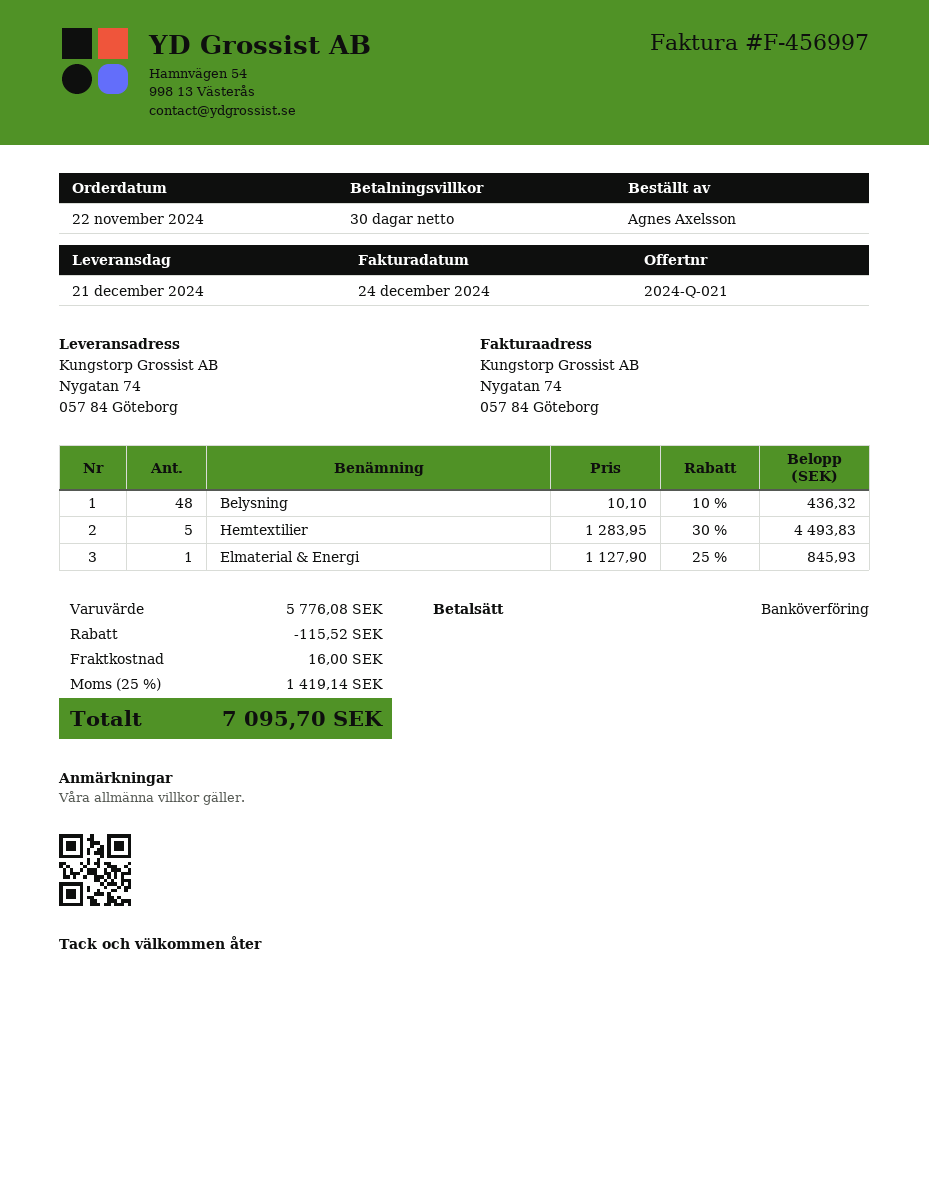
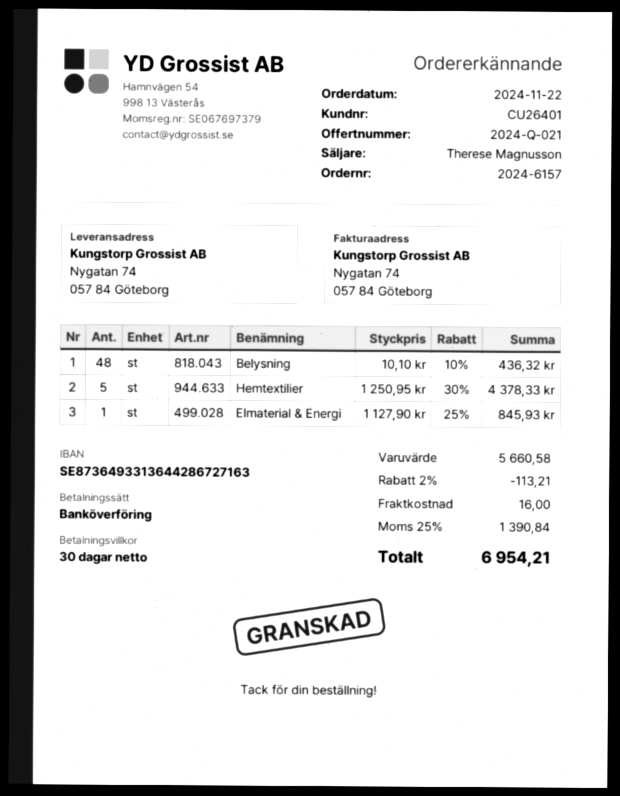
Hemtextilier: 5 x 1283.95 - 30% = 4493.83 -> 5 x 1250.95 - 30% = 4378.33
subtotal: 5776.08 -> 5660.58
discount: 115.52 -> 113.21
tax: 25% = 1419.14 -> 25% = 1390.84
total: 7095.70 -> 6954.21

